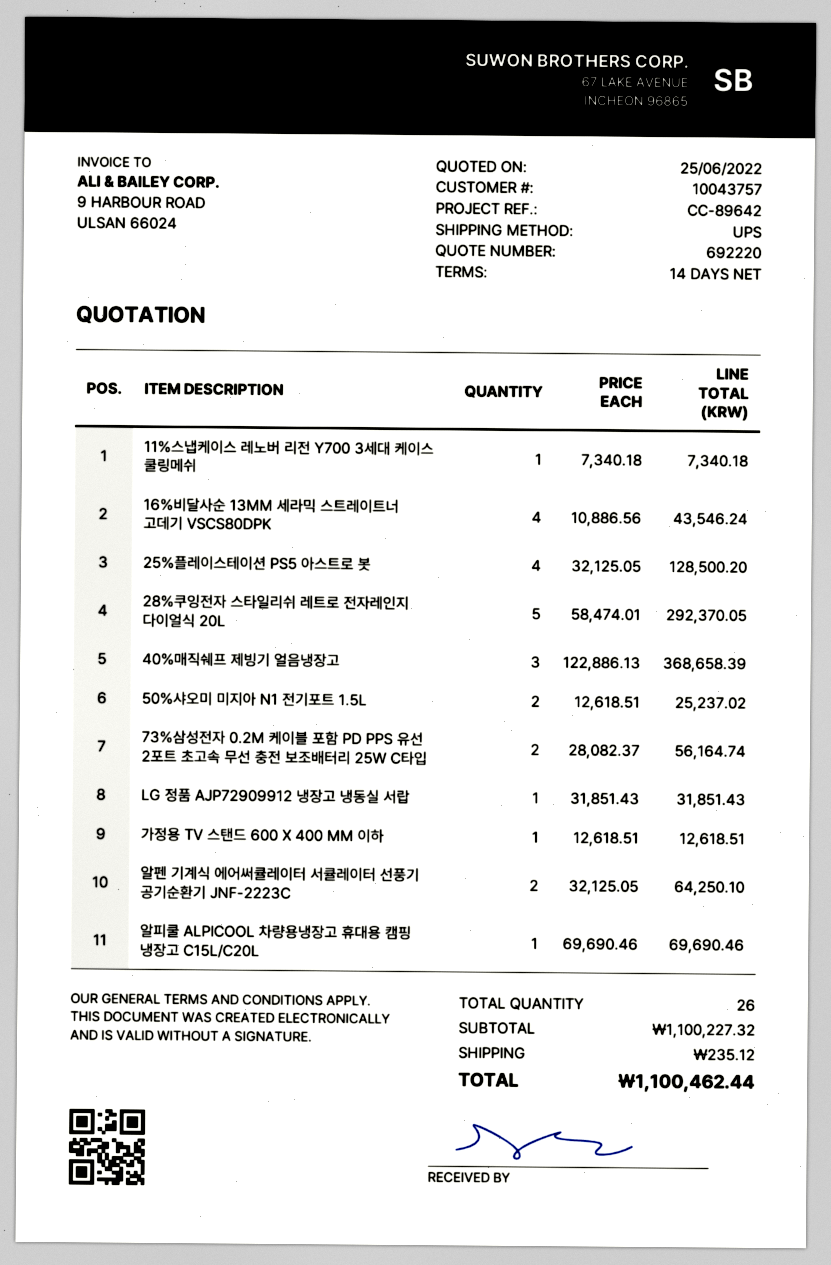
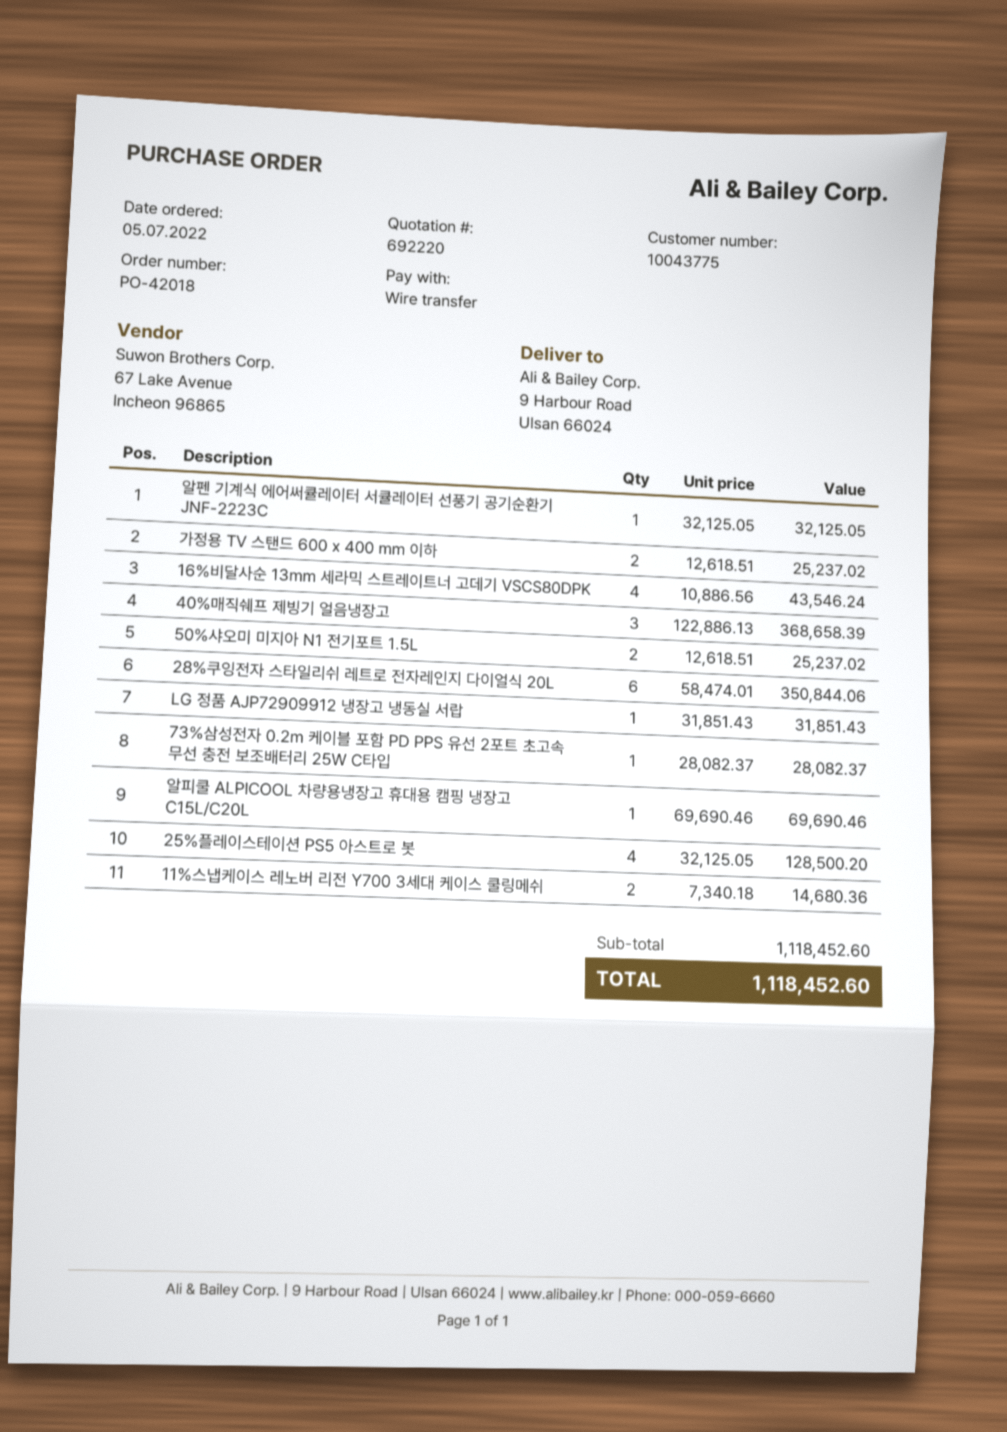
customer number: 10043757 -> 10043775
11%스냅케이스 레노버 리전 Y700 3세대 케이스 쿨링메쉬: 1 x 7340.18 = 7340.18 -> 2 x 7340.18 = 14680.36
28%쿠잉전자 스타일리쉬 레트로 전자레인지 다이얼식 20L: 5 x 58474.01 = 292370.05 -> 6 x 58474.01 = 350844.06
73%삼성전자 0.2M 케이블 포함 PD PPS 유선 2포트 초고속 무선 충전 보조배터리 25W C타입: 2 x 28082.37 = 56164.74 -> 1 x 28082.37 = 28082.37
가정용 TV 스탠드 600 X 400 MM 이하: 1 x 12618.51 = 12618.51 -> 2 x 12618.51 = 25237.02
알펜 기계식 에어써큘레이터 서큘레이터 선풍기 공기순환기 JNF-2223C: 2 x 32125.05 = 64250.10 -> 1 x 32125.05 = 32125.05
subtotal: 1100227.32 -> 1118452.60
shipping: 235.12 -> none
total: 1100462.44 -> 1118452.60

